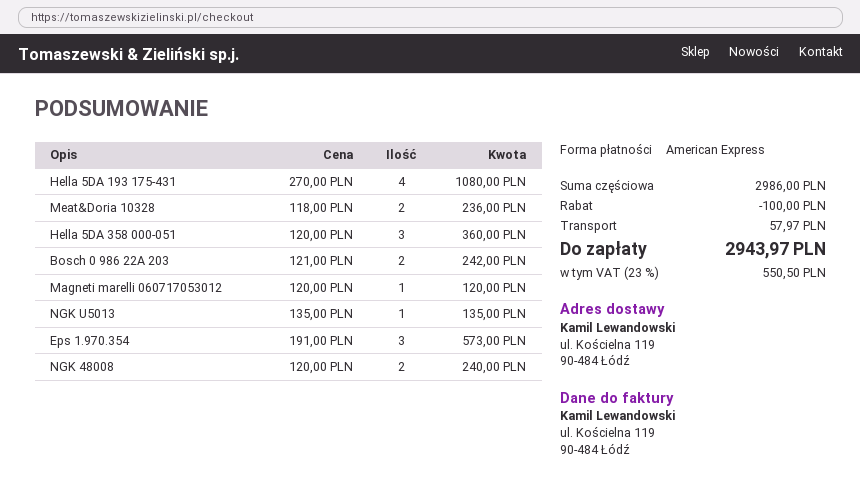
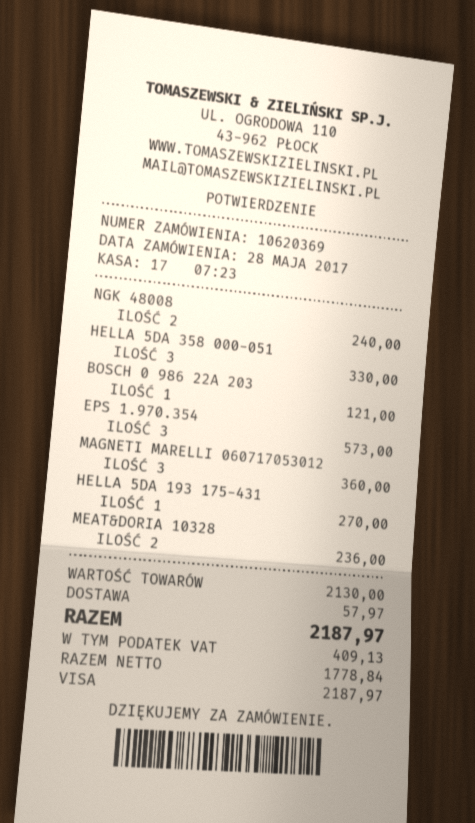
payment method: American Express -> Visa
Hella 5DA 193 175-431: 4 for 1080.00 -> 1 for 270.00
Hella 5DA 358 000-051: 3 for 360.00 -> 3 for 330.00
Bosch 0 986 22A 203: 2 for 242.00 -> 1 for 121.00
Magneti marelli 060717053012: 1 for 120.00 -> 3 for 360.00
NGK U5013: 1 for 135.00 -> none
subtotal: 2986.00 -> 2130.00
discount: 100.00 -> none
tax: 550.50 -> 409.13
total: 2943.97 -> 2187.97

